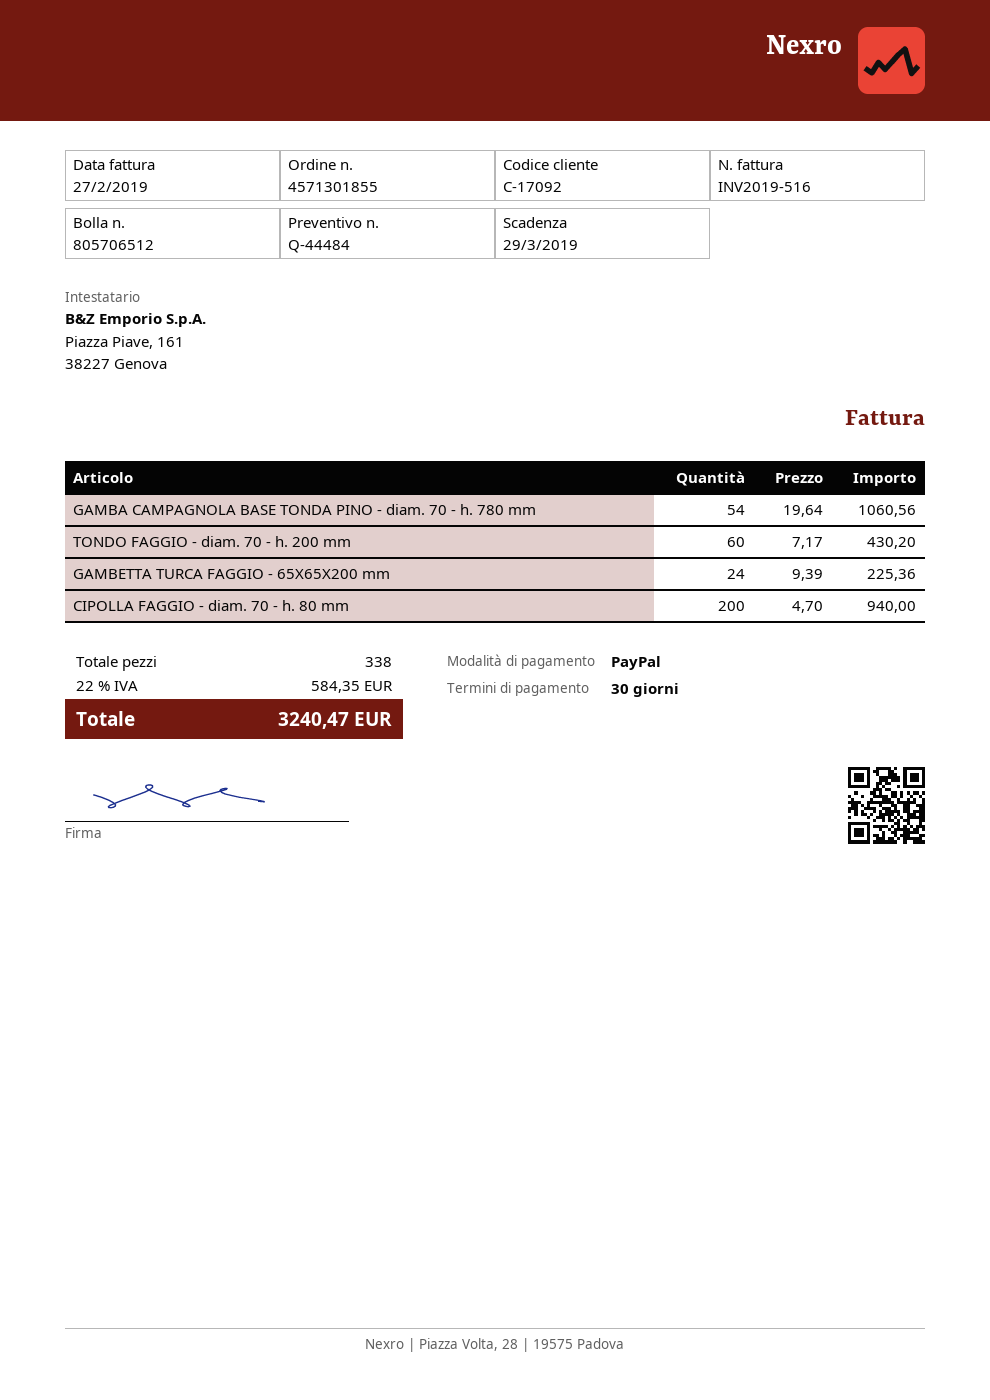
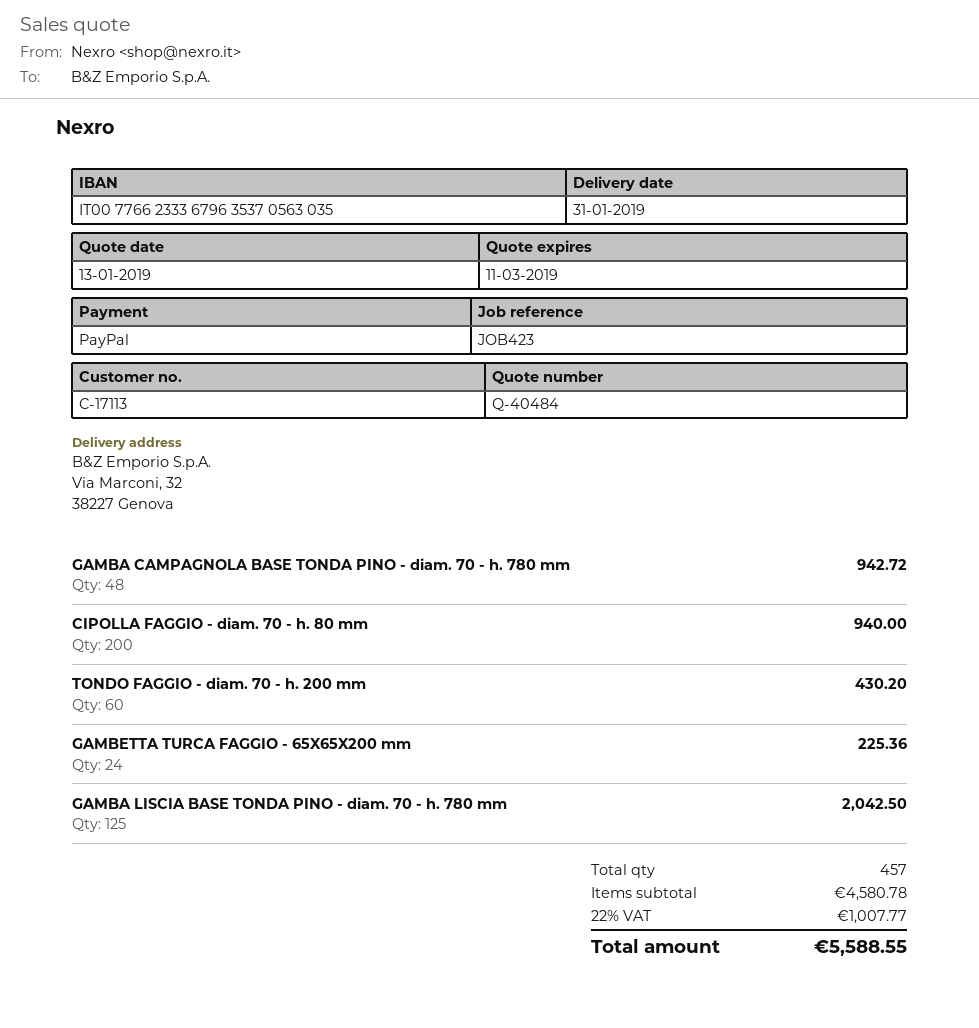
quote number: Q-44484 -> Q-40484
customer number: C-17092 -> C-17113
GAMBA CAMPAGNOLA BASE TONDA PINO - diam. 70 - h. 780 mm: 54 for 1060.56 -> 48 for 942.72
GAMBA LISCIA BASE TONDA PINO - diam. 70 - h. 780 mm: none -> 125 for 2042.50
total quantity: 338 -> 457
tax: 22% = 584.35 -> 22% = 1007.77
total: 3240.47 -> 5588.55

